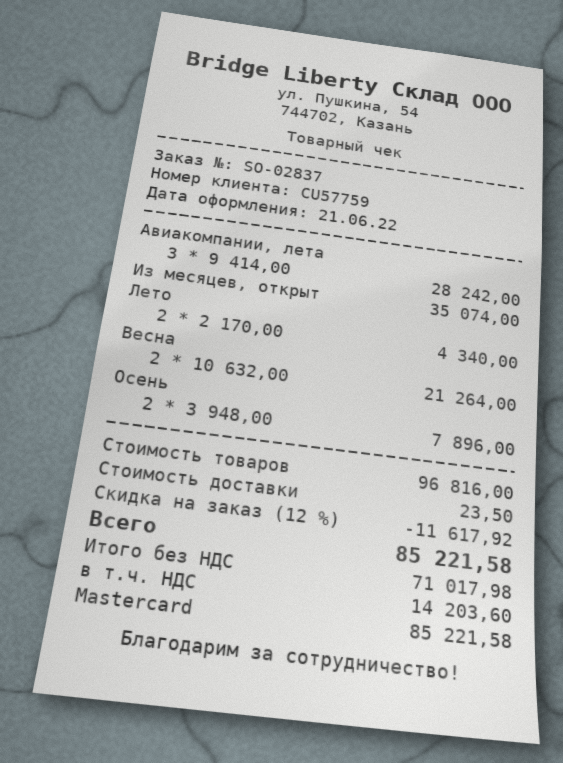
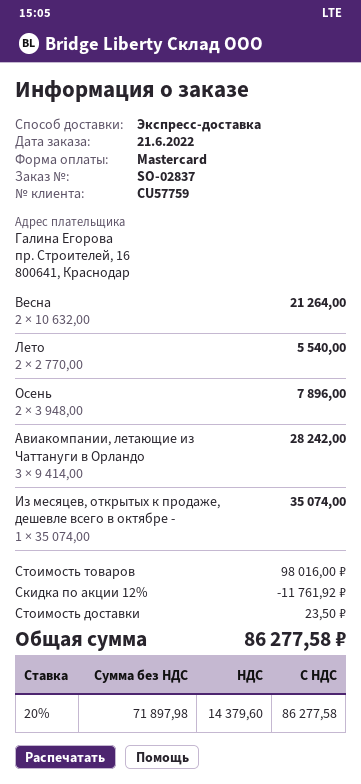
Лето: 2 x 2170.00 = 4340.00 -> 2 x 2770.00 = 5540.00
subtotal: 96816.00 -> 98016.00
discount: 12% = 11617.92 -> 12% = 11761.92
net: 71017.98 -> 71897.98
tax: 14203.60 -> 14379.60
total: 85221.58 -> 86277.58

